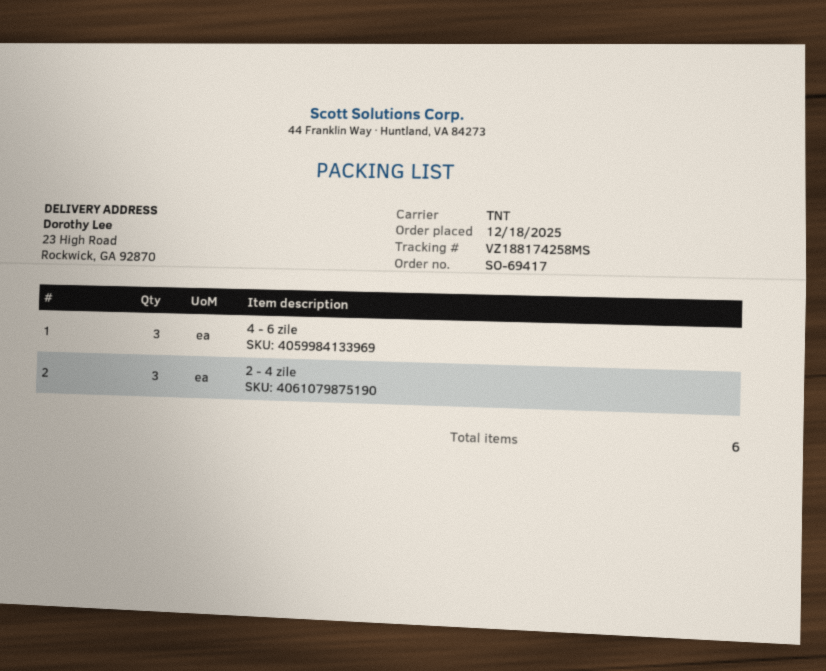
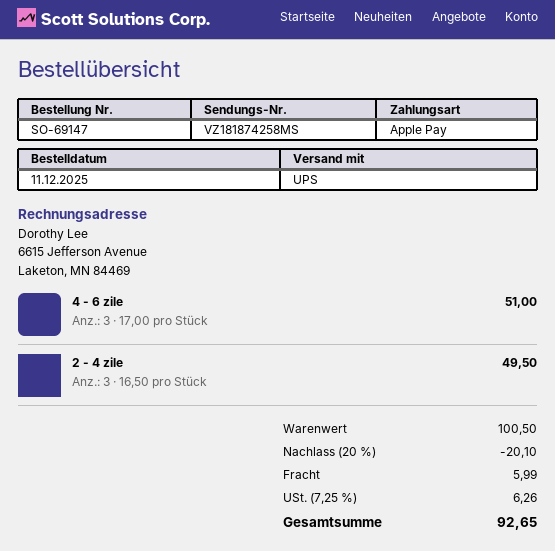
order number: SO-69417 -> SO-69147
order date: 2025-12-18 -> 2025-12-11
shipping method: TNT -> UPS
tracking number: VZ188174258MS -> VZ181874258MS

